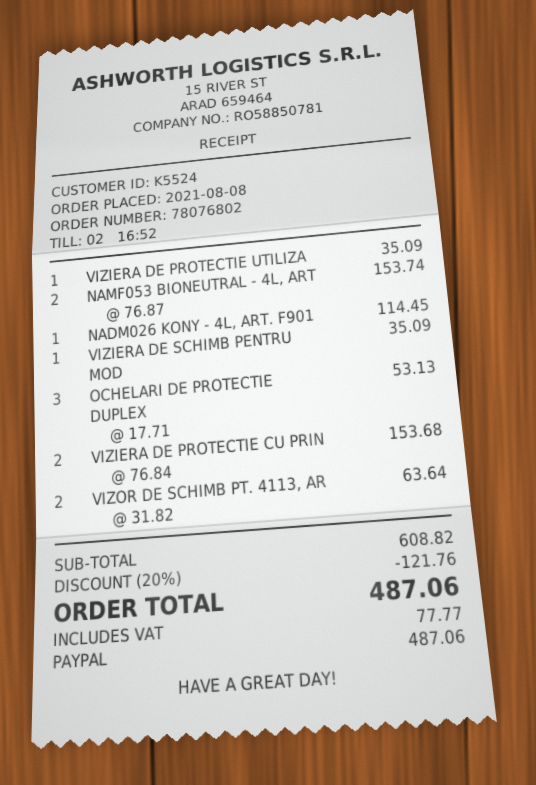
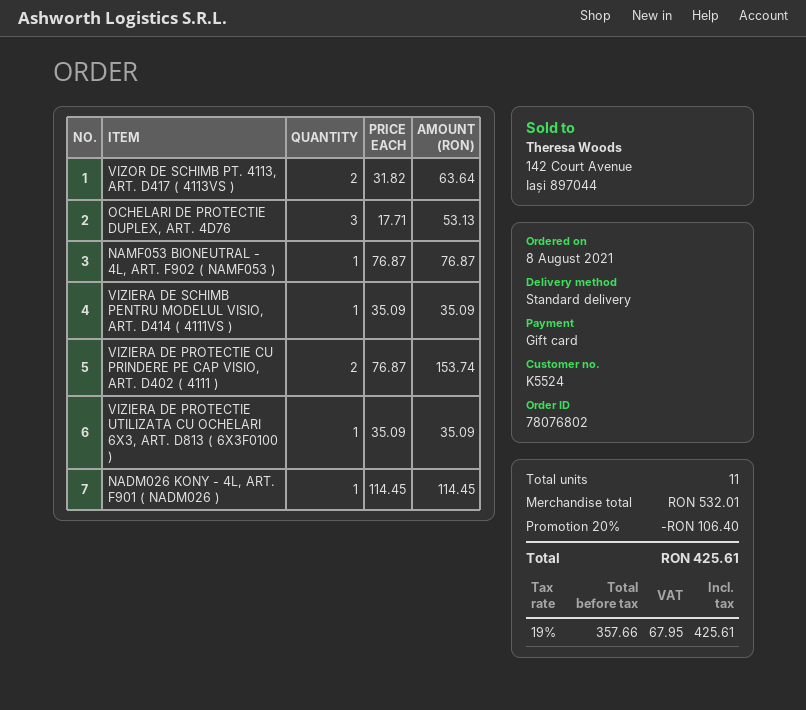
payment method: PayPal -> gift card
NAMF053 BIONEUTRAL - 4L, ART: 2 x 76.87 = 153.74 -> 1 x 76.87 = 76.87
VIZIERA DE PROTECTIE CU PRIN: 2 x 76.84 = 153.68 -> 2 x 76.87 = 153.74
subtotal: 608.82 -> 532.01
discount: 20% = 121.76 -> 20% = 106.40
tax: 77.77 -> 67.95
total: 487.06 -> 425.61

